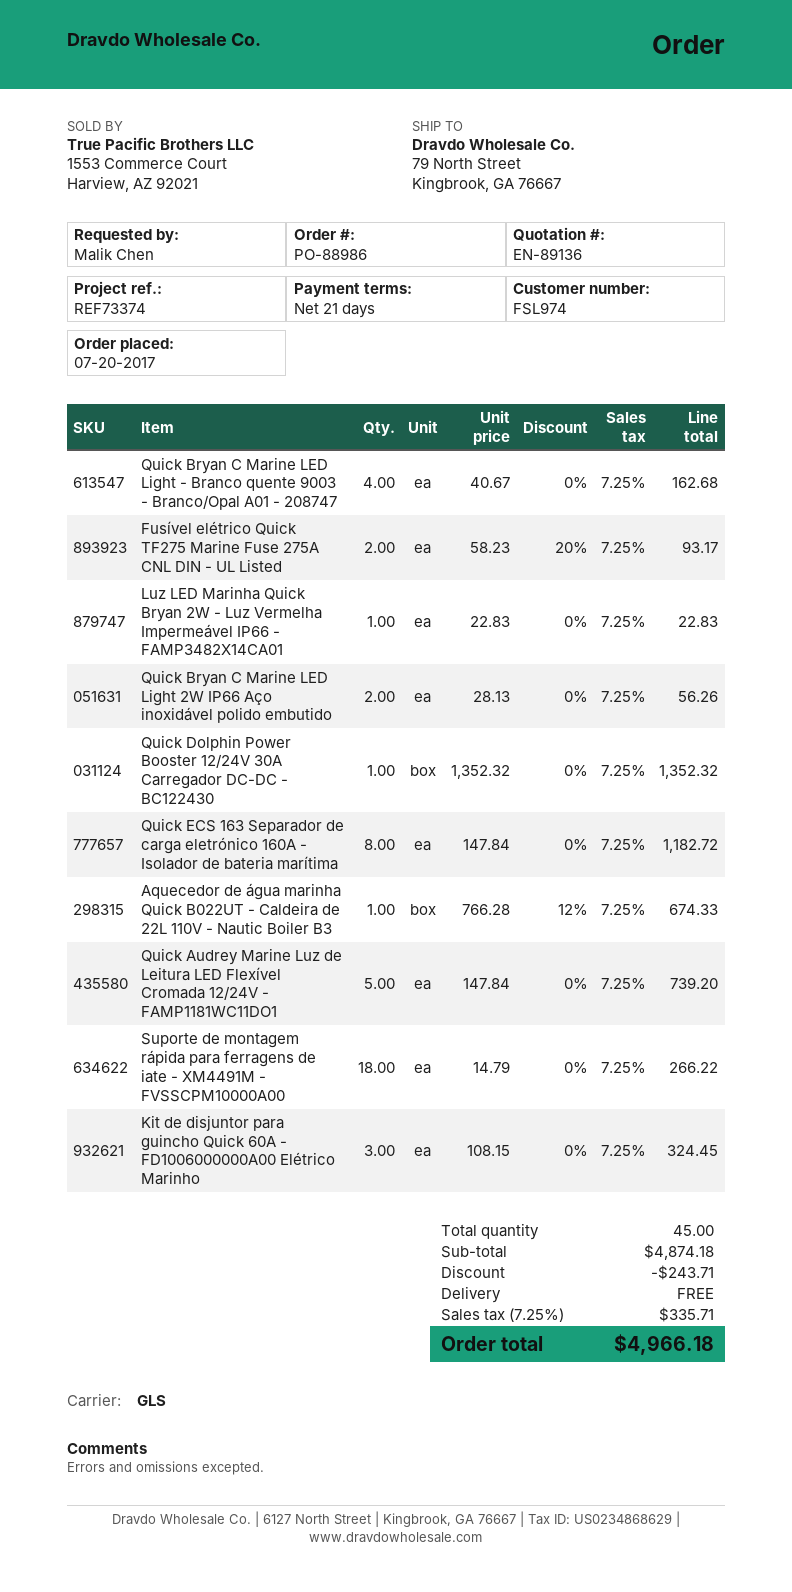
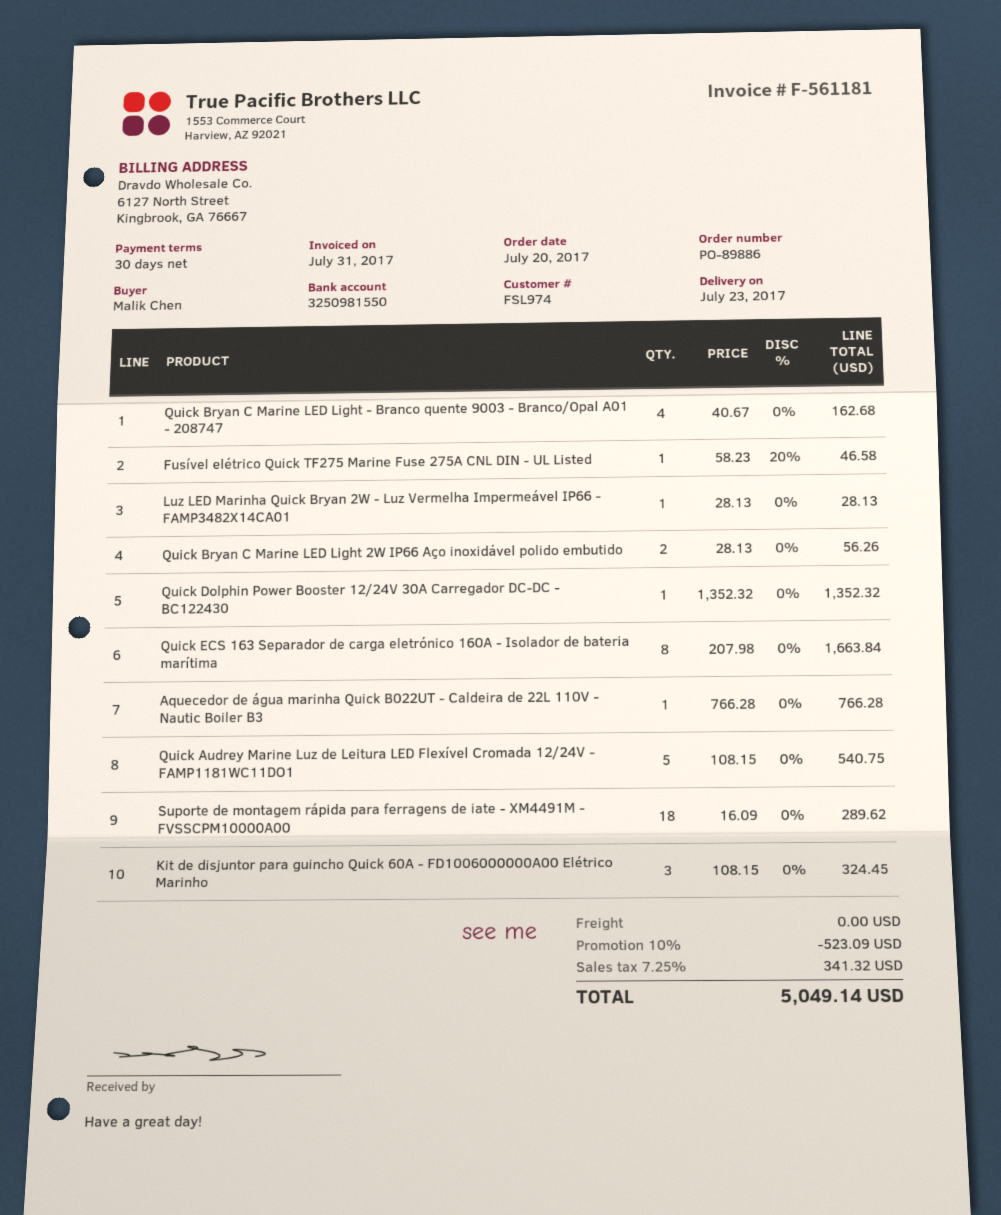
order number: PO-88986 -> PO-89886
payment terms: 21 days -> 30 days
Fusível elétrico Quick TF275 Marine Fuse 275A CNL DIN - UL Listed: 2 x 58.23 - 20% = 93.17 -> 1 x 58.23 - 20% = 46.58
Luz LED Marinha Quick Bryan 2W - Luz Vermelha Impermeável IP66 - FAMP3482X14CA01: 1 x 22.83 = 22.83 -> 1 x 28.13 = 28.13
Quick ECS 163 Separador de carga eletrónico 160A - Isolador de bateria marítima: 8 x 147.84 = 1182.72 -> 8 x 207.98 = 1663.84
Aquecedor de água marinha Quick B022UT - Caldeira de 22L 110V - Nautic Boiler B3: 1 x 766.28 - 12% = 674.33 -> 1 x 766.28 = 766.28
Quick Audrey Marine Luz de Leitura LED Flexível Cromada 12/24V - FAMP1181WC11DO1: 5 x 147.84 = 739.20 -> 5 x 108.15 = 540.75
Suporte de montagem rápida para ferragens de iate - XM4491M - FVSSCPM10000A00: 18 x 14.79 = 266.22 -> 18 x 16.09 = 289.62
discount: 243.71 -> 523.09
tax: 7.25% = 335.71 -> 7.25% = 341.32
total: 4966.18 -> 5049.14

